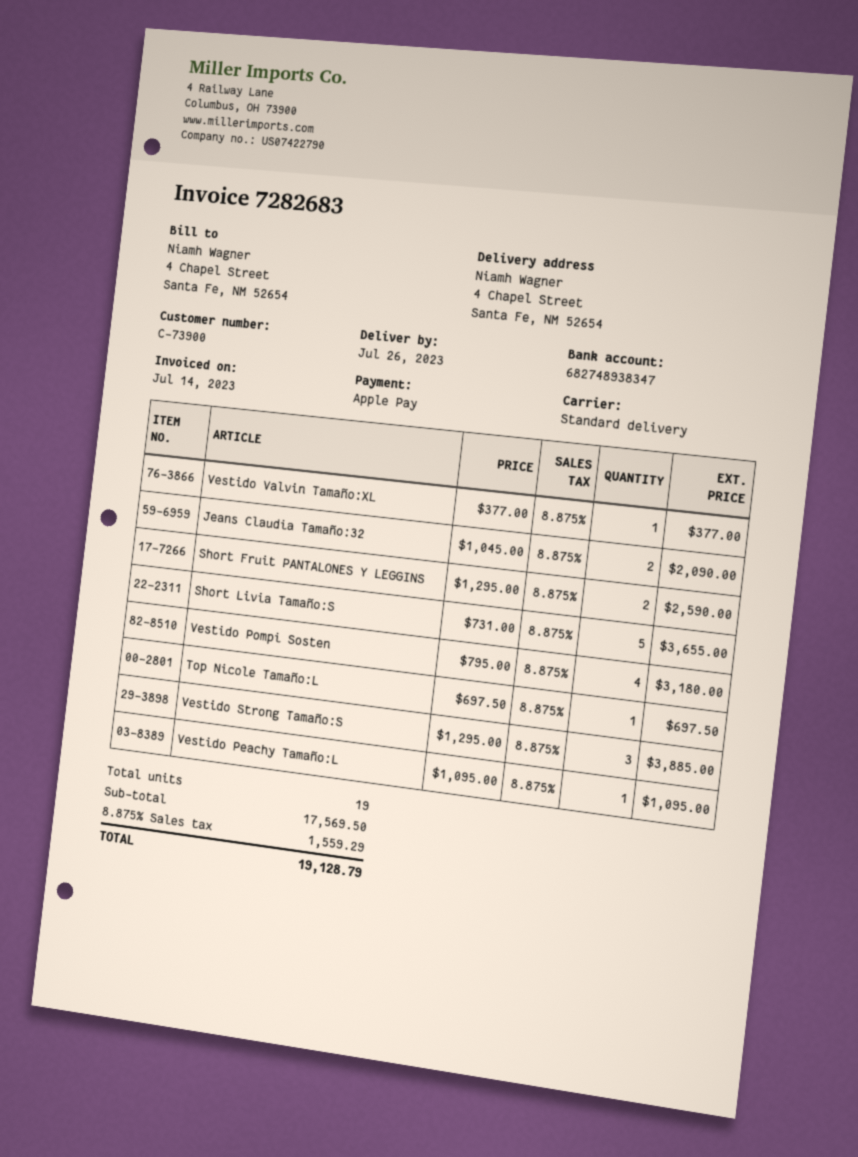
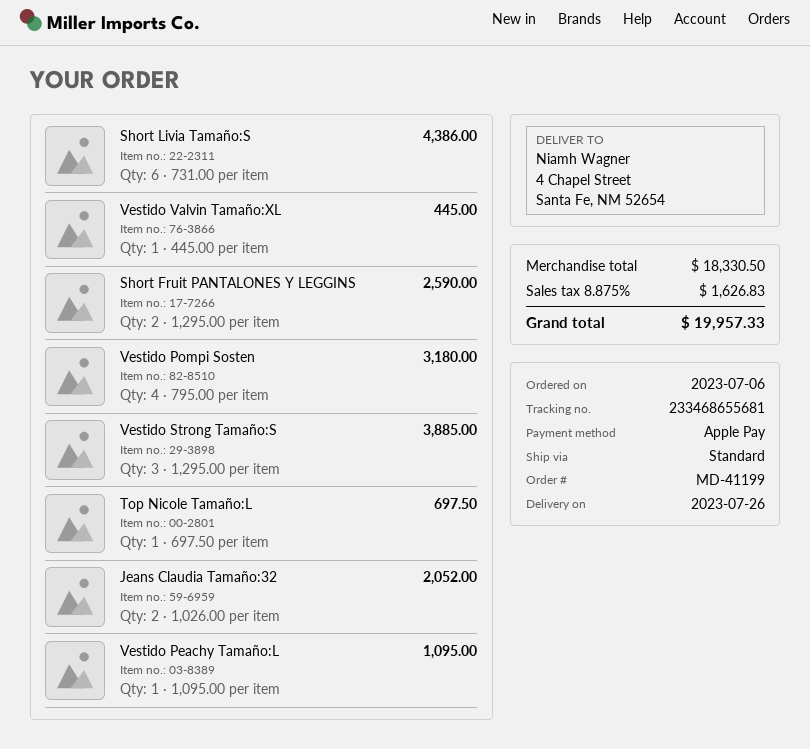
Vestido Valvin Tamaño:XL: 1 x 377.00 = 377.00 -> 1 x 445.00 = 445.00
Jeans Claudia Tamaño:32: 2 x 1045.00 = 2090.00 -> 2 x 1026.00 = 2052.00
Short Livia Tamaño:S: 5 x 731.00 = 3655.00 -> 6 x 731.00 = 4386.00
subtotal: 17569.50 -> 18330.50
tax: 8.875% = 1559.29 -> 8.875% = 1626.83
total: 19128.79 -> 19957.33

